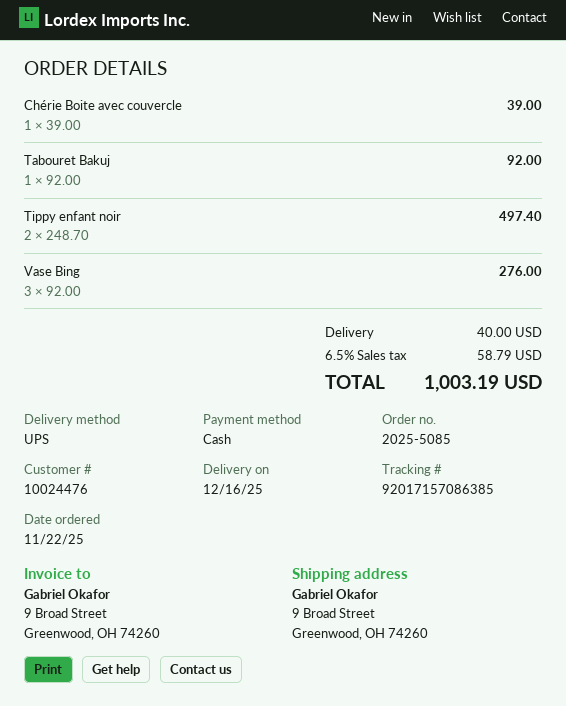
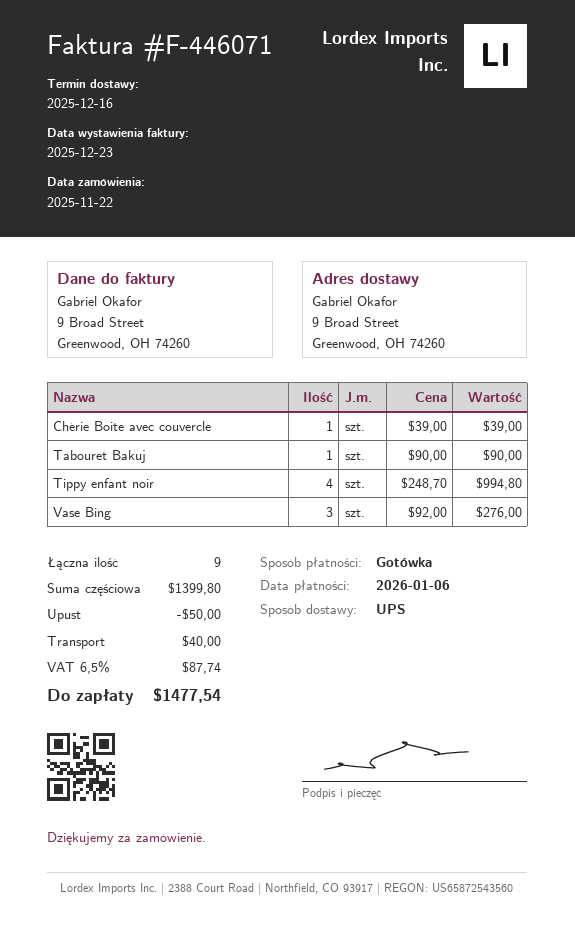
Tabouret Bakuj: 1 x 92.00 = 92.00 -> 1 x 90.00 = 90.00
Tippy enfant noir: 2 x 248.70 = 497.40 -> 4 x 248.70 = 994.80
discount: none -> 50.00
tax: 6.5% = 58.79 -> 6.5% = 87.74
total: 1003.19 -> 1477.54

